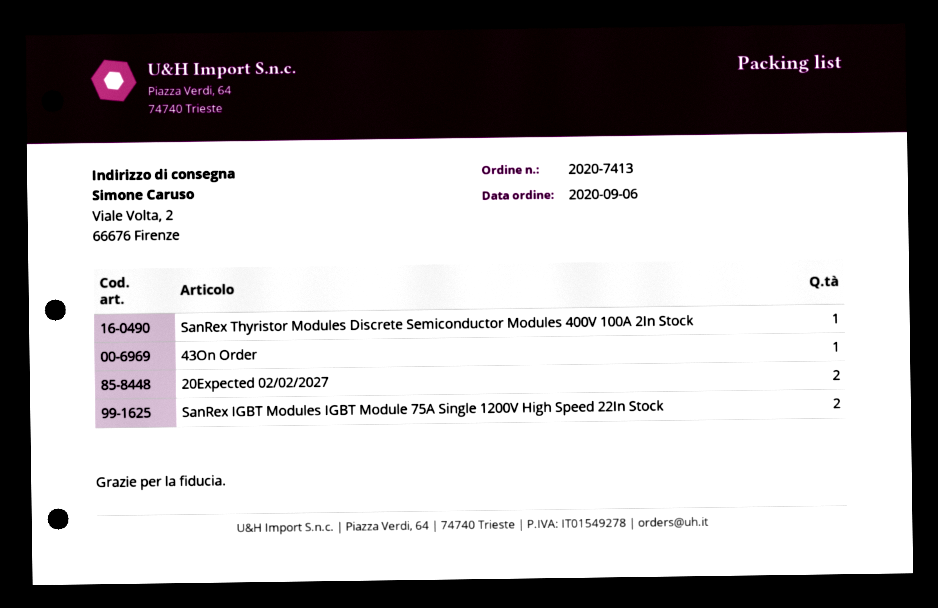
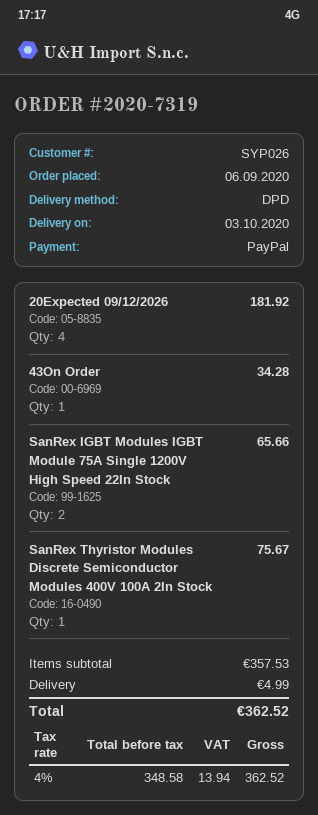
order number: 2020-7413 -> 2020-7319
20Expected 02/02/2027: 2 -> none
20Expected 09/12/2026: none -> 4

